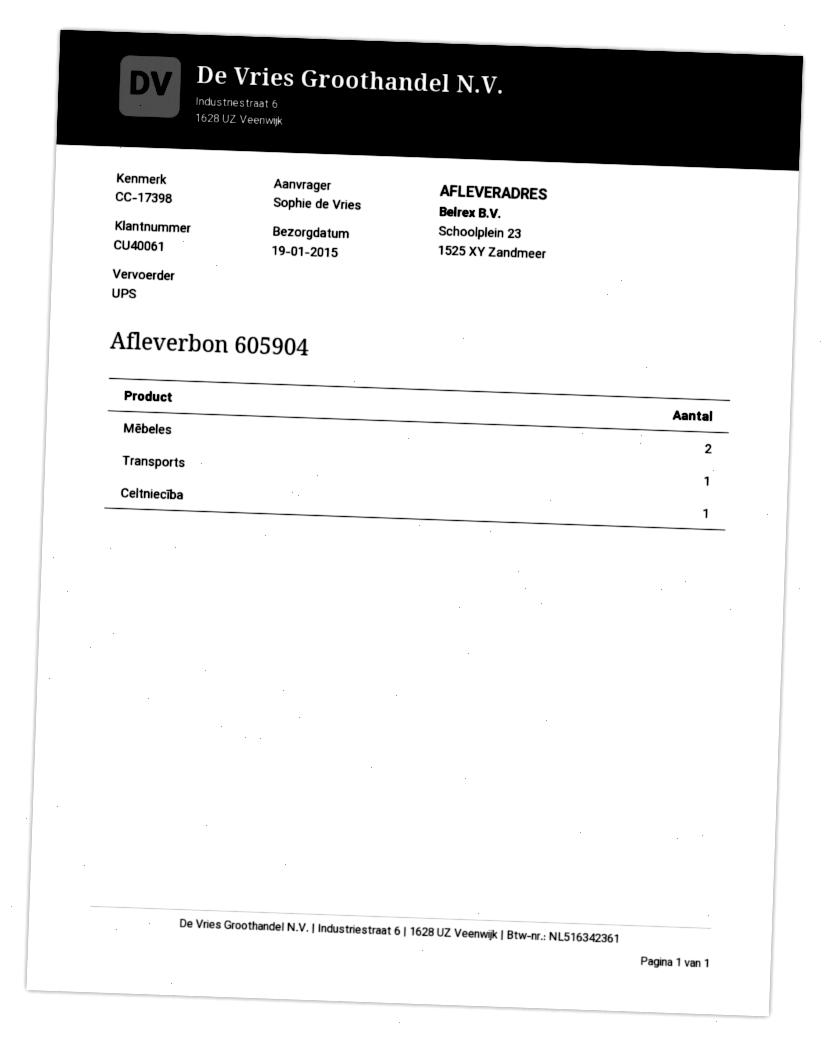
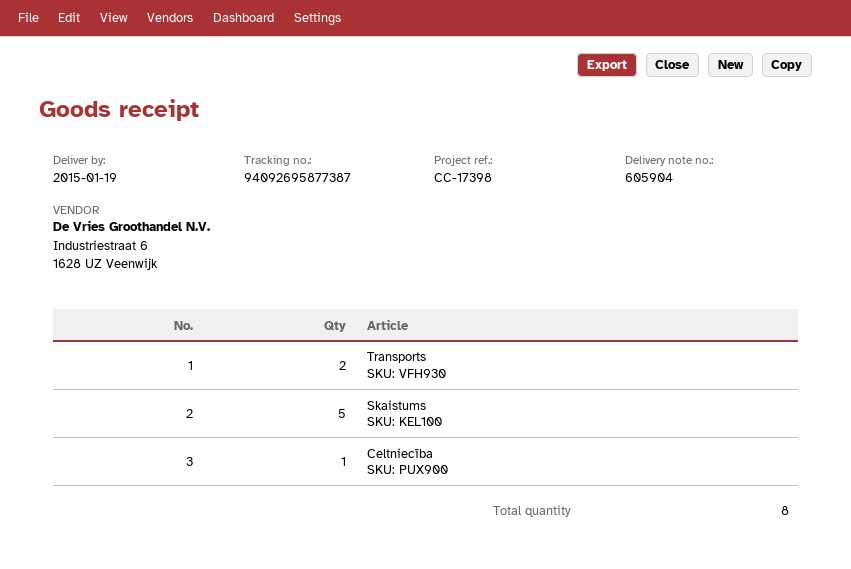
Mēbeles: 2 -> none
Transports: 1 -> 2
Skaistums: none -> 5

